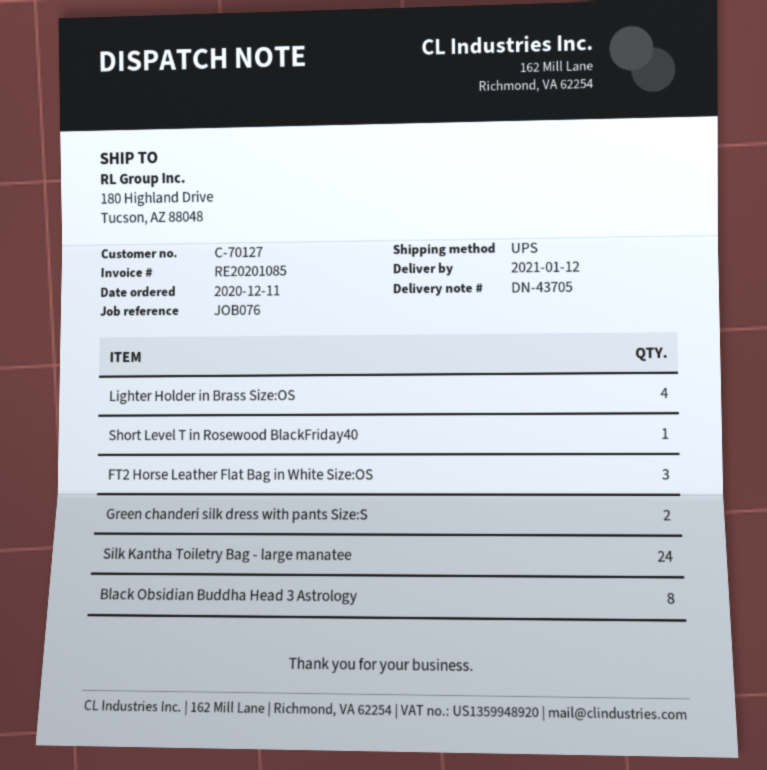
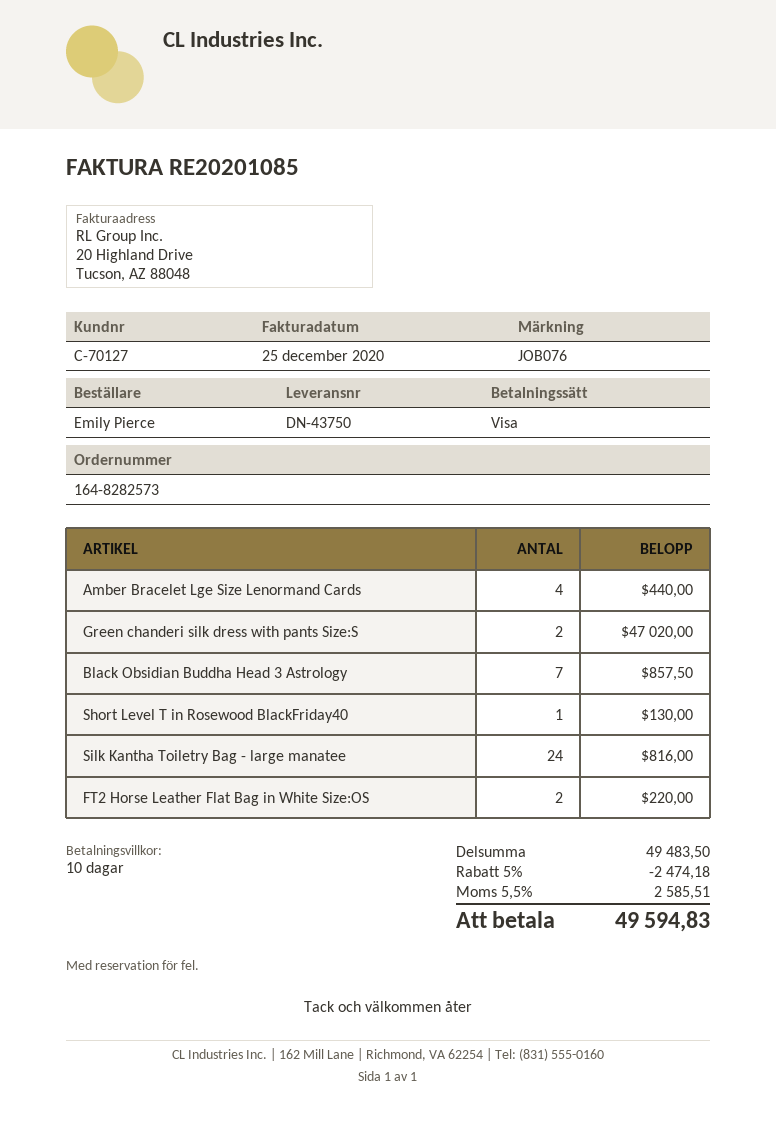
delivery note number: DN-43705 -> DN-43750
Lighter Holder in Brass Size:OS: 4 -> none
FT2 Horse Leather Flat Bag in White Size:OS: 3 -> 2
Black Obsidian Buddha Head 3 Astrology: 8 -> 7
Amber Bracelet Lge Size Lenormand Cards: none -> 4

